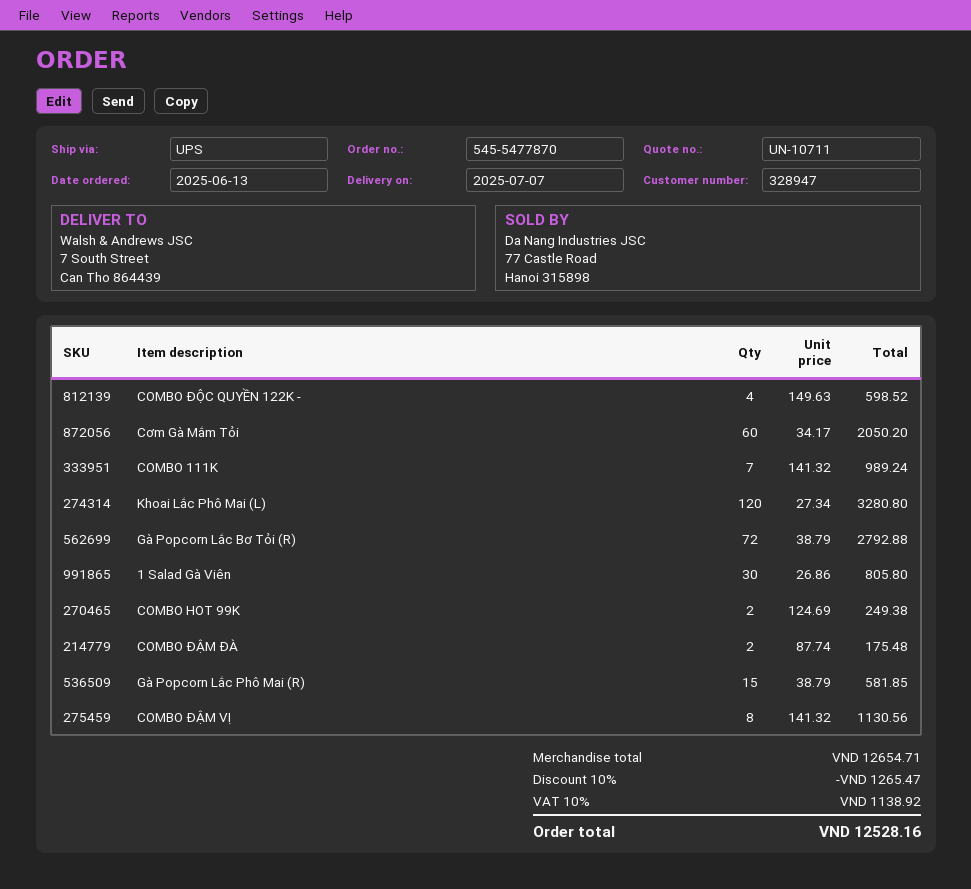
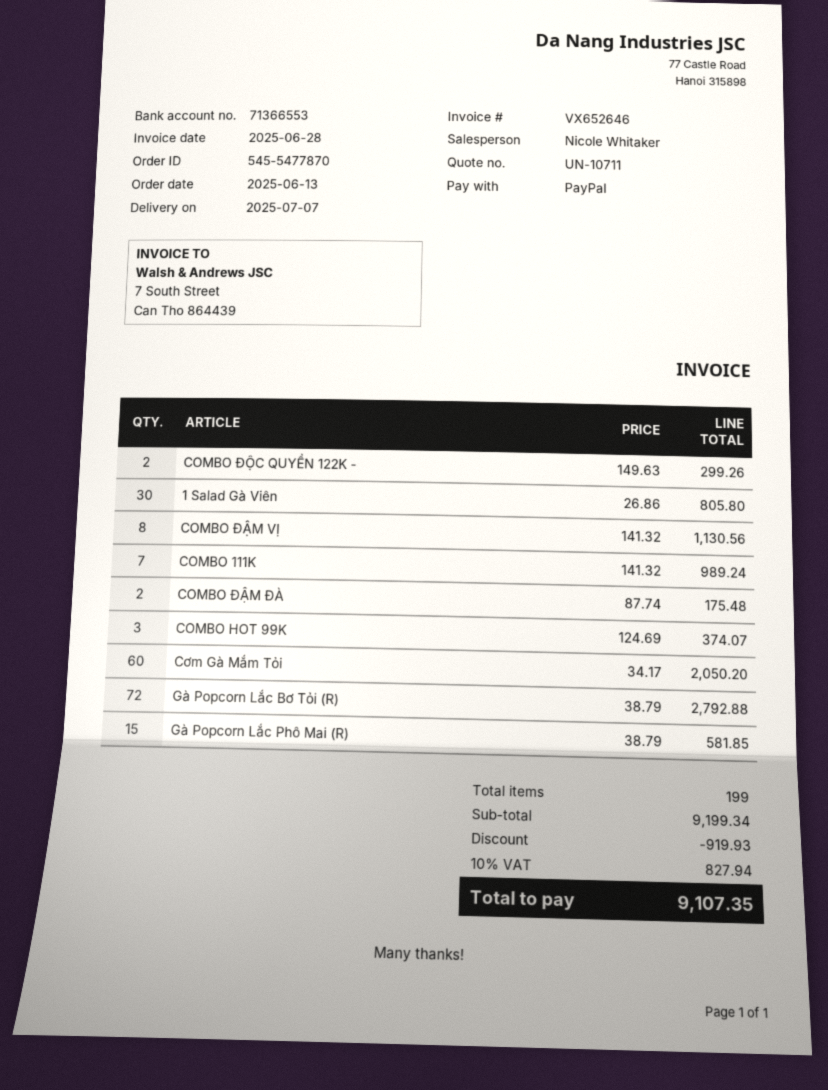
COMBO ĐỘC QUYỀN 122K -: 4 x 149.63 = 598.52 -> 2 x 149.63 = 299.26
Khoai Lắc Phô Mai (L): 120 x 27.34 = 3280.80 -> none
COMBO HOT 99K: 2 x 124.69 = 249.38 -> 3 x 124.69 = 374.07
subtotal: 12654.71 -> 9199.34
discount: 1265.47 -> 919.93
tax: 10% = 1138.92 -> 10% = 827.94
total: 12528.16 -> 9107.35

